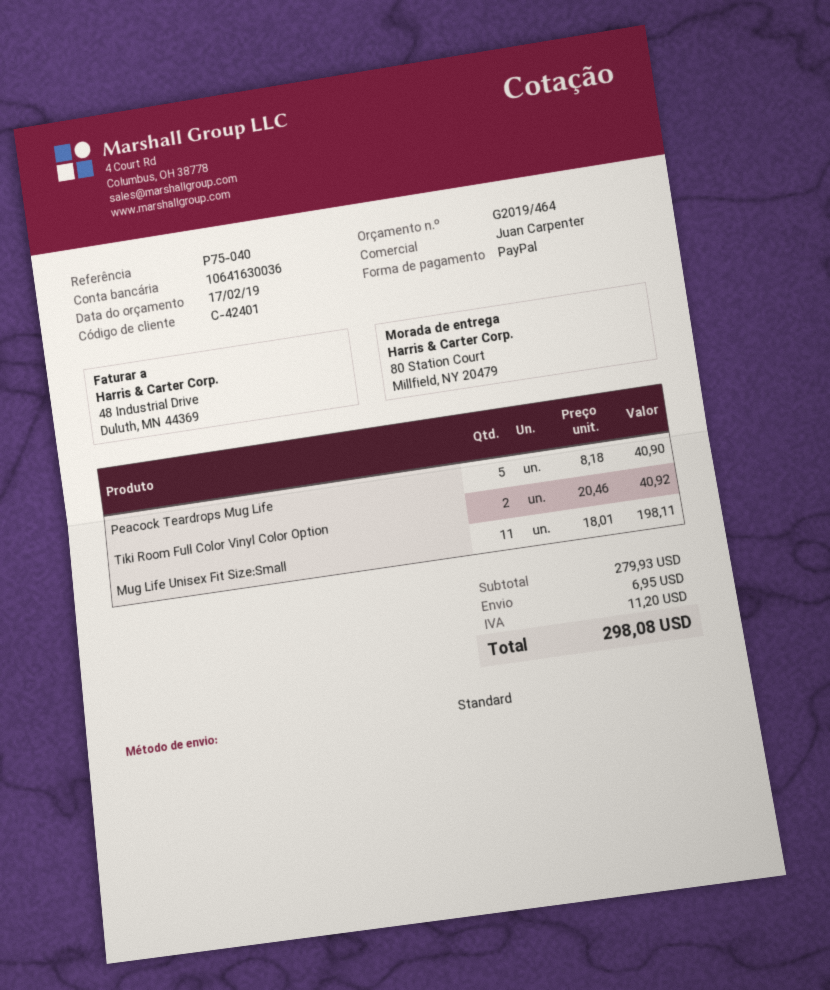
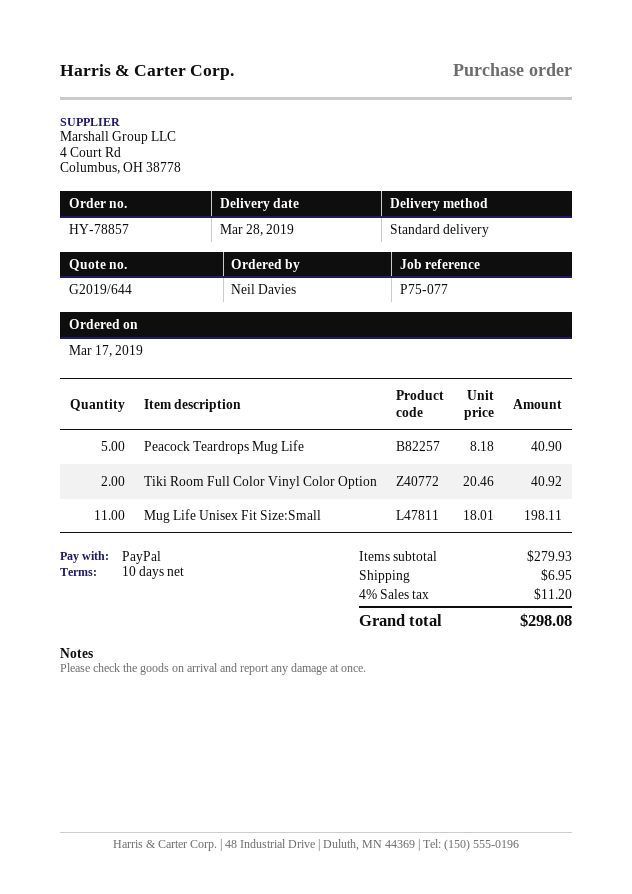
quote number: G2019/464 -> G2019/644
reference: P75-040 -> P75-077

